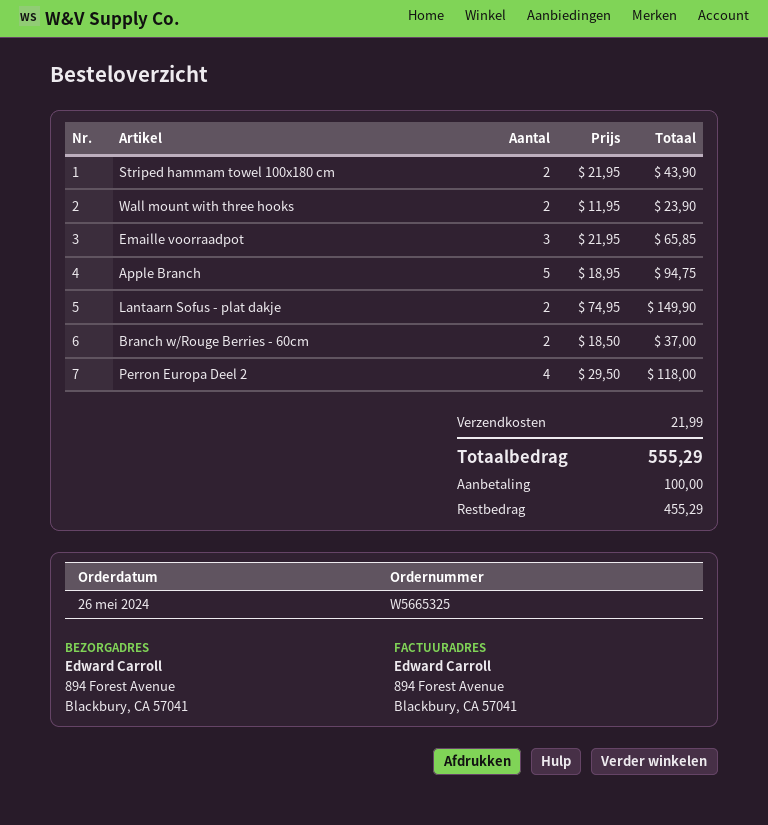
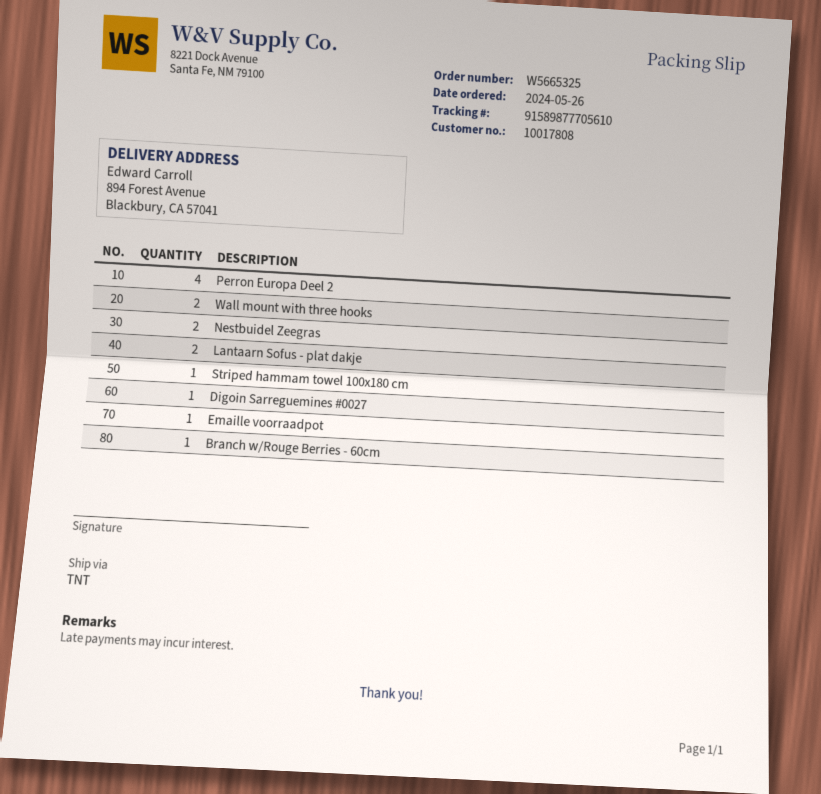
Striped hammam towel 100x180 cm: 2 -> 1
Emaille voorraadpot: 3 -> 1
Apple Branch: 5 -> none
Branch w/Rouge Berries - 60cm: 2 -> 1
Nestbuidel Zeegras: none -> 2
Digoin Sarreguemines #0027: none -> 1

